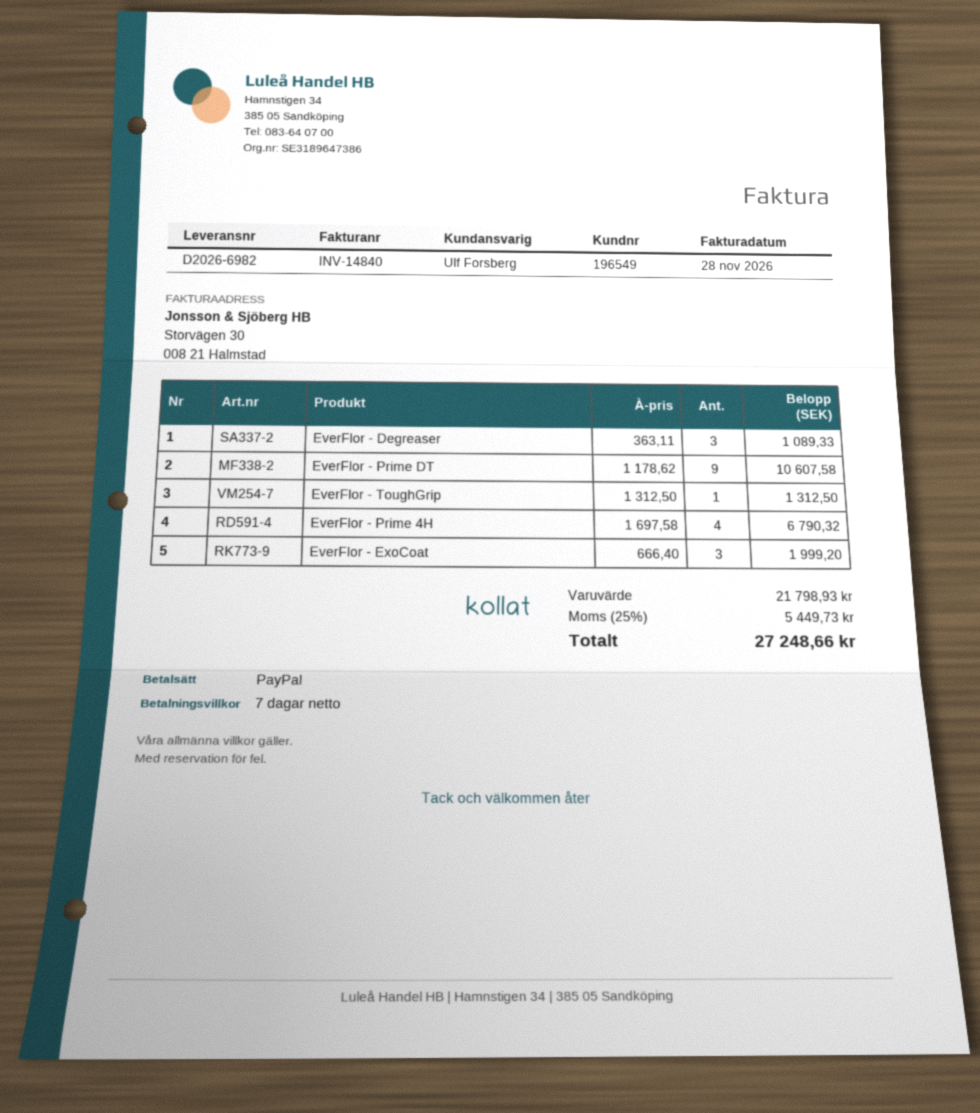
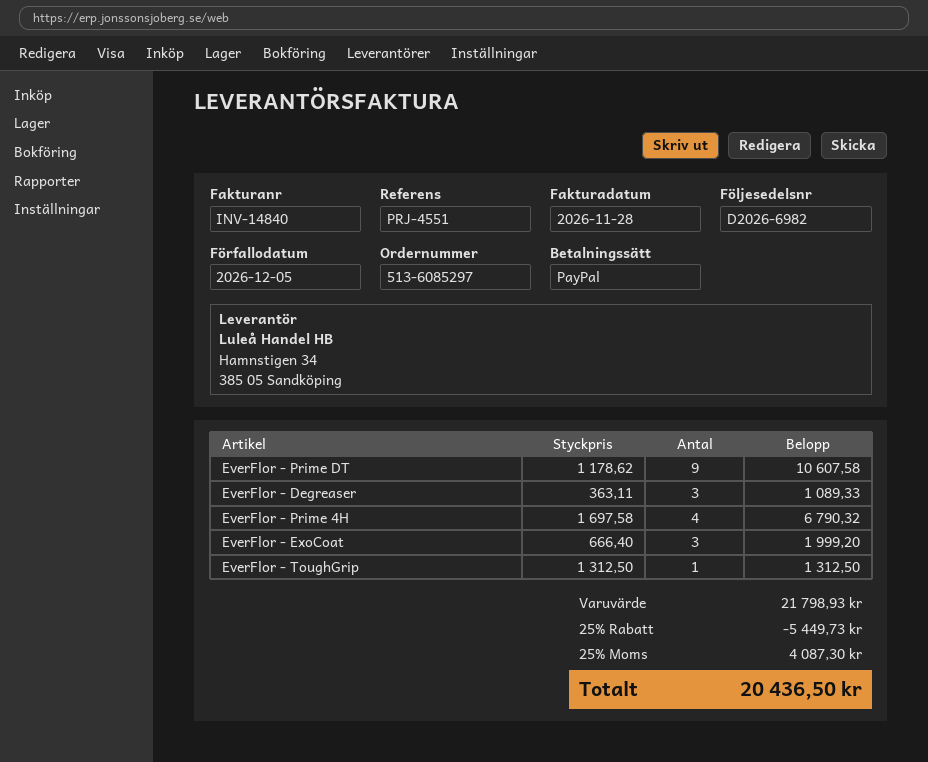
discount: none -> 25% = 5449.73
tax: 25% = 5449.73 -> 25% = 4087.30
total: 27248.66 -> 20436.50

